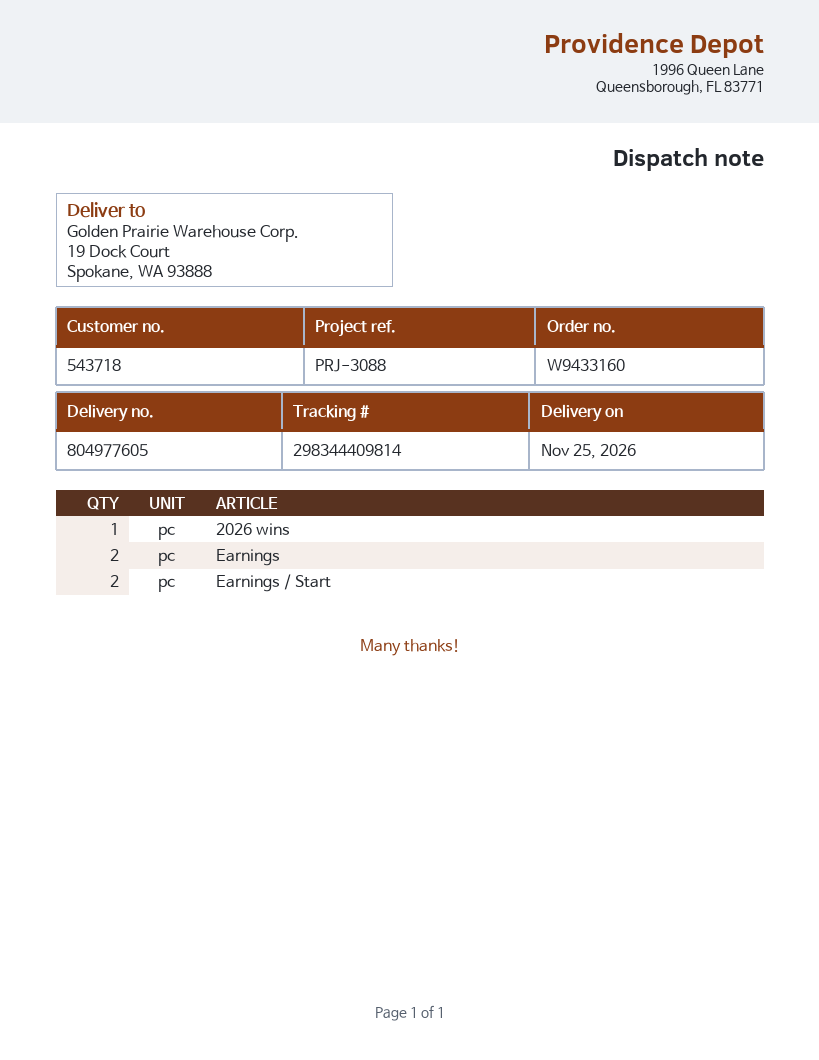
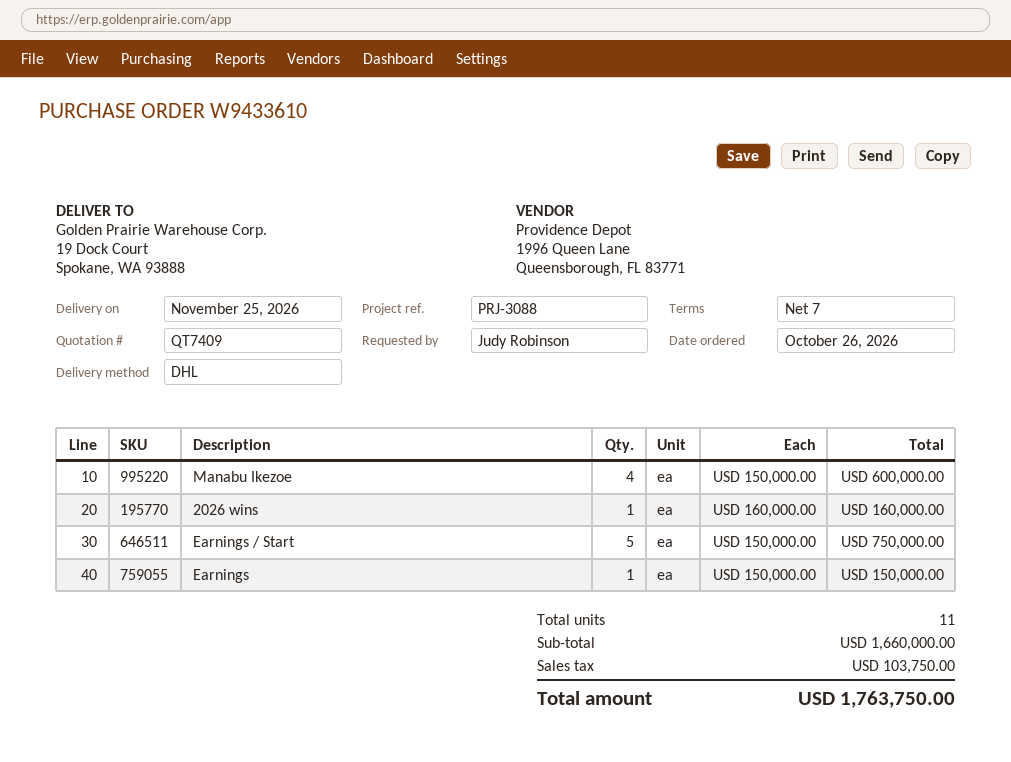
order number: W9433160 -> W9433610
Earnings: 2 -> 1
Earnings / Start: 2 -> 5
Manabu Ikezoe: none -> 4

